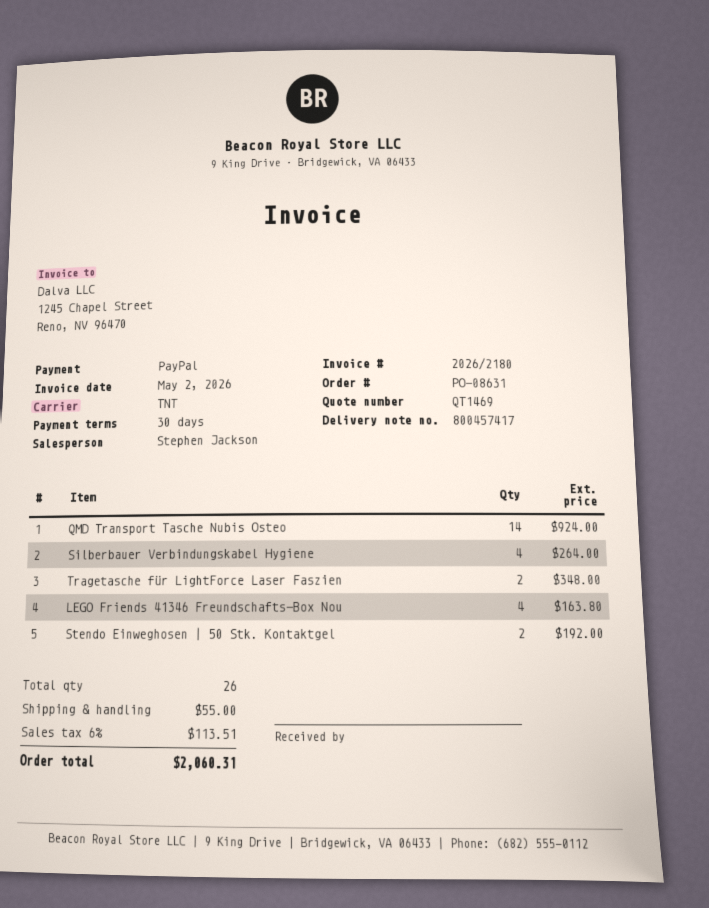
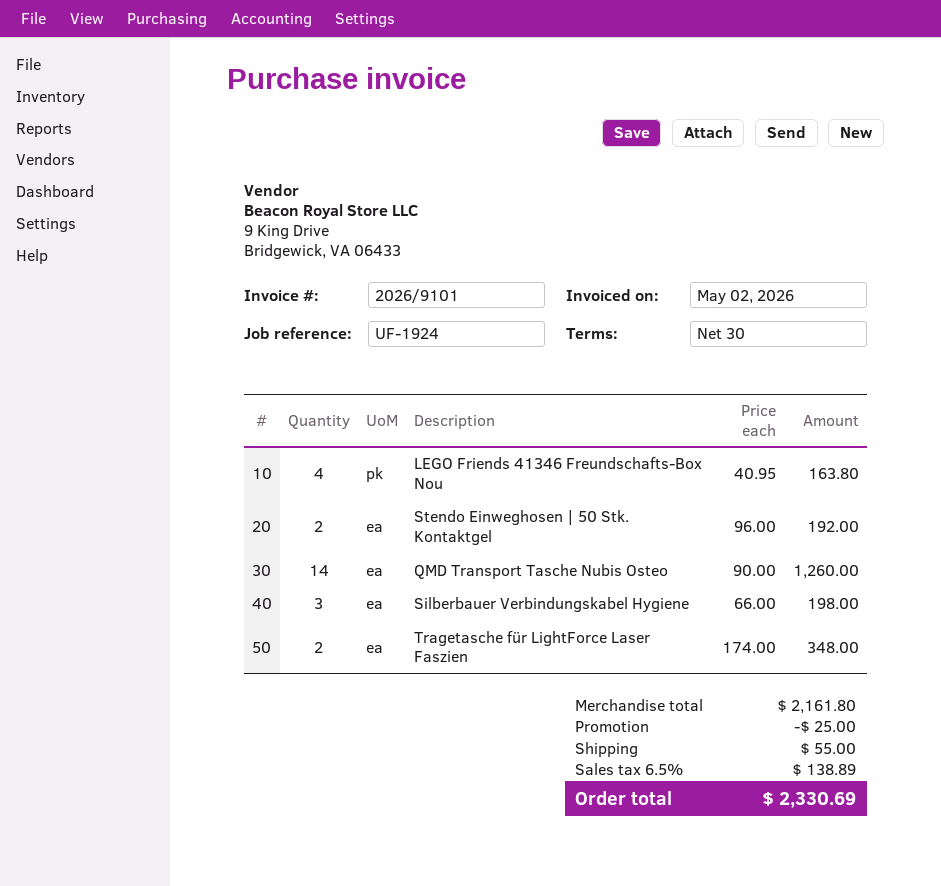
invoice number: 2026/2180 -> 2026/9101
QMD Transport Tasche Nubis Osteo: 14 for 924.00 -> 14 for 1260.00
Silberbauer Verbindungskabel Hygiene: 4 for 264.00 -> 3 for 198.00
discount: none -> 25.00
tax: 6% = 113.51 -> 6.5% = 138.89
total: 2060.31 -> 2330.69

